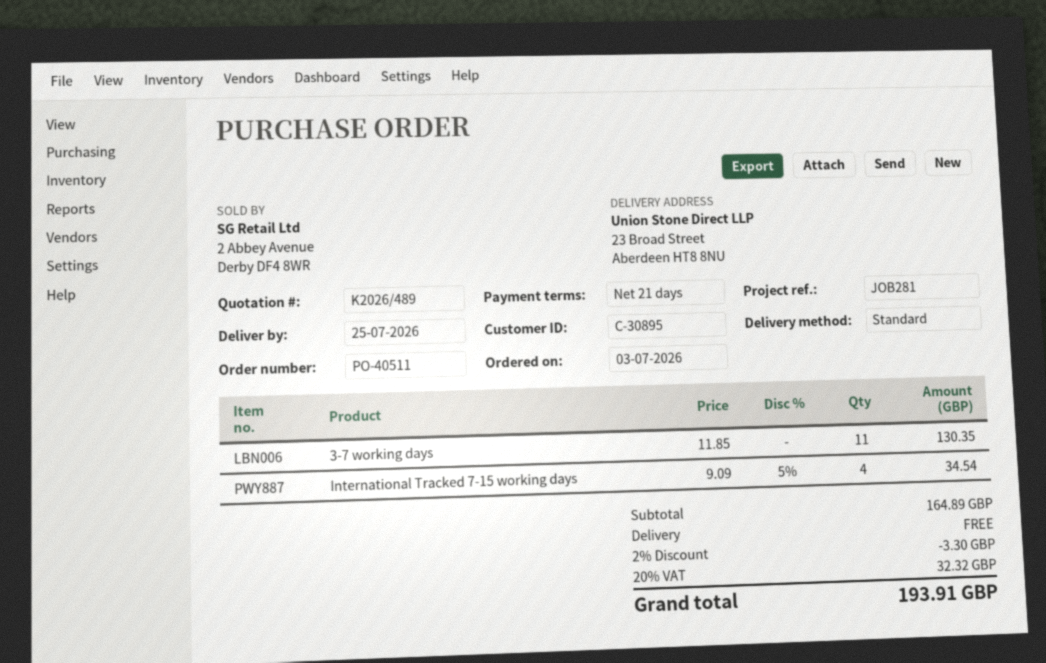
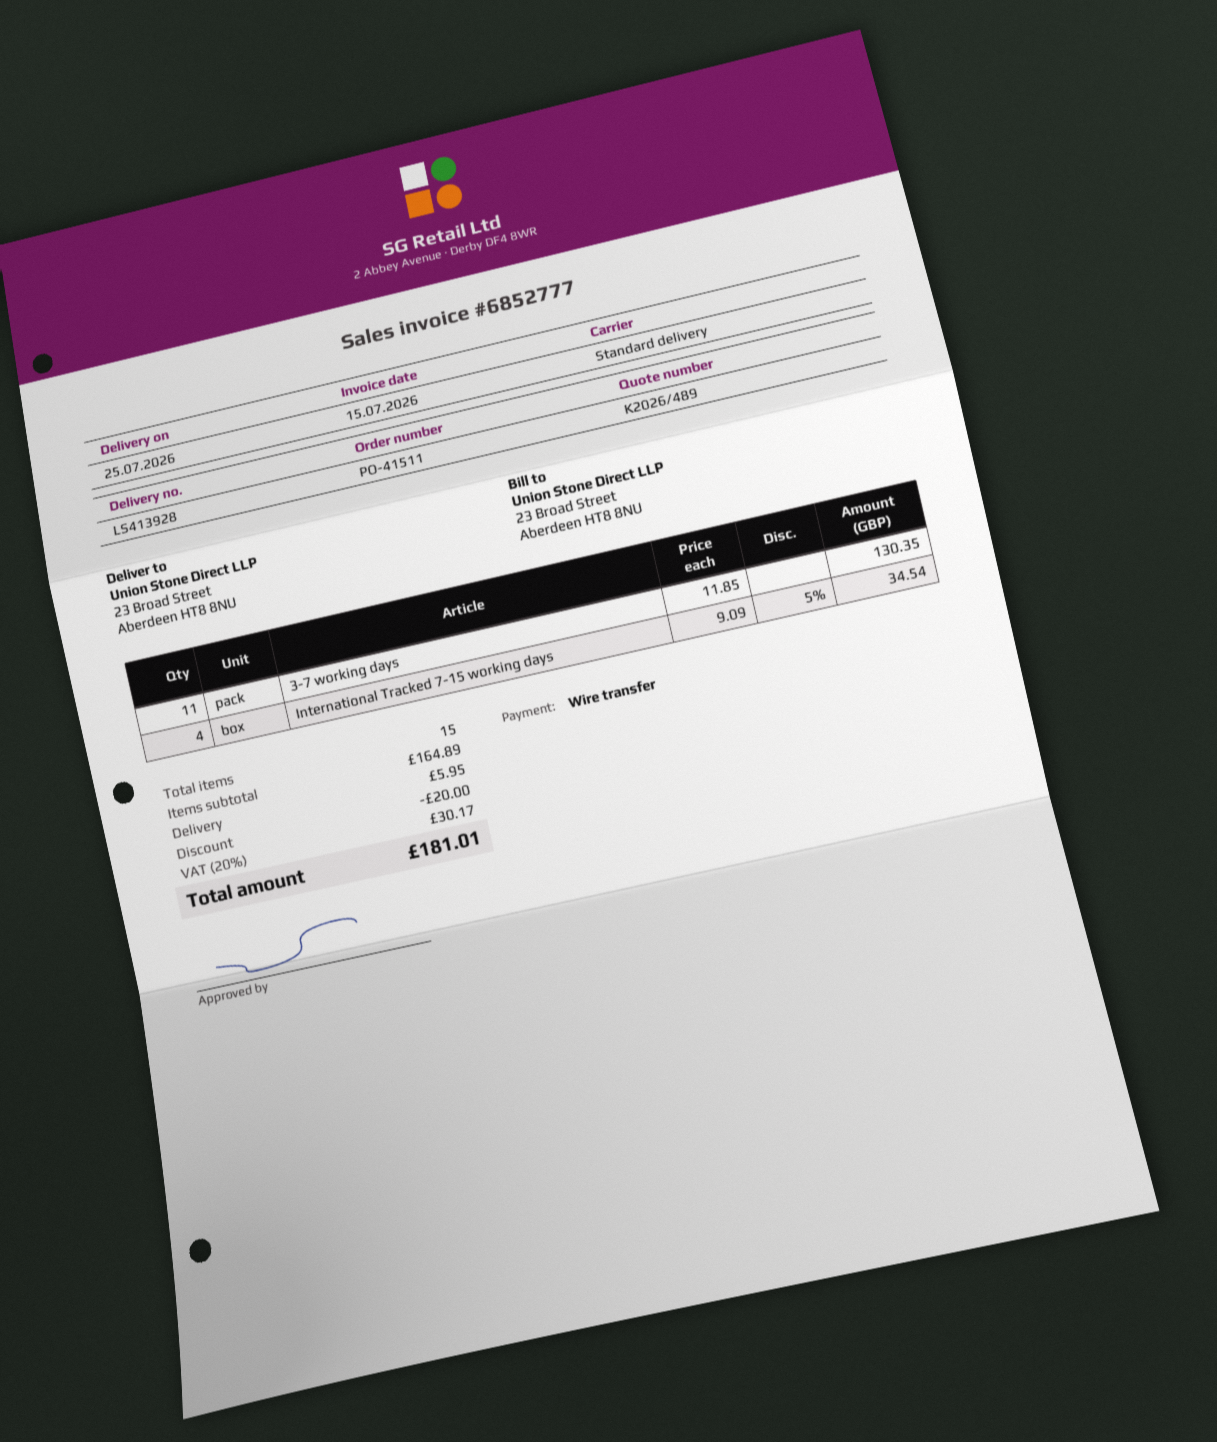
order number: PO-40511 -> PO-41511
discount: 3.30 -> 20.00
shipping: 0.00 -> 5.95
tax: 20% = 32.32 -> 20% = 30.17
total: 193.91 -> 181.01

